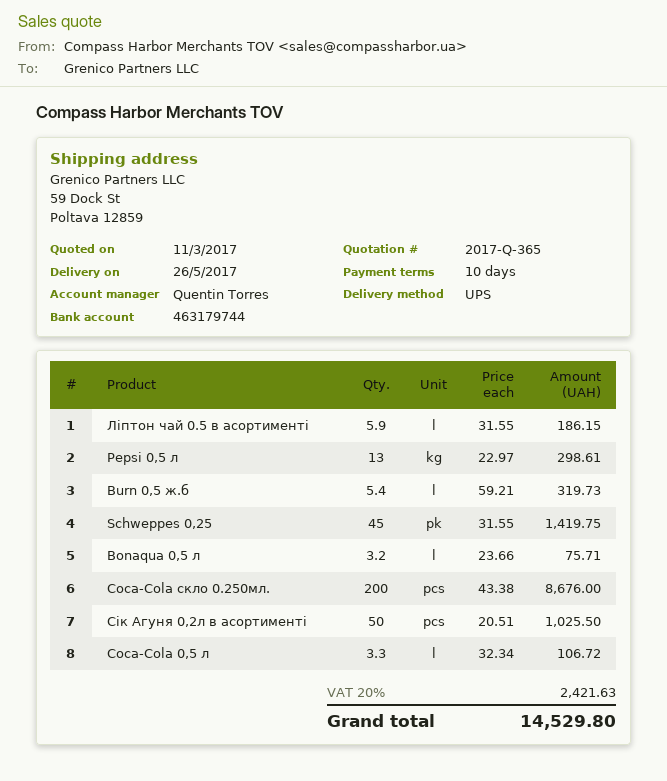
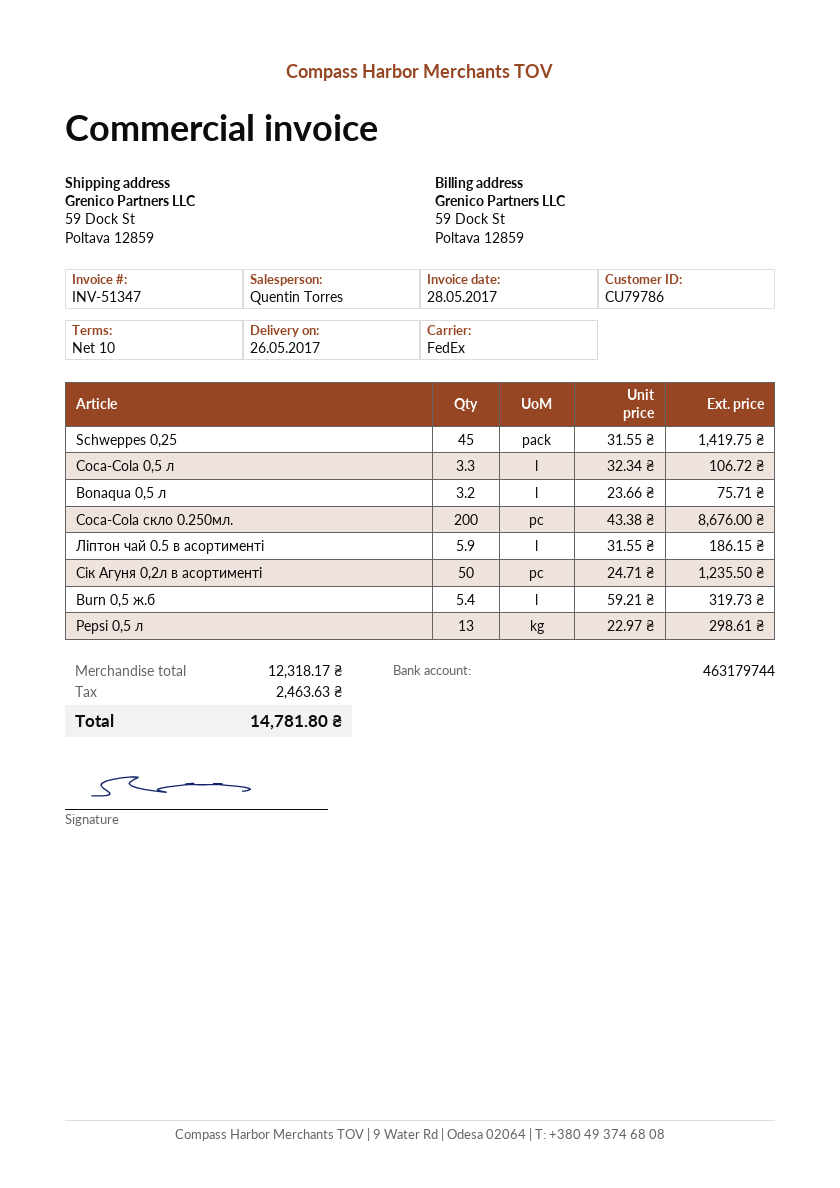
shipping method: UPS -> FedEx
Сік Агуня 0,2л в асортименті: 50 x 20.51 = 1025.50 -> 50 x 24.71 = 1235.50
tax: 2421.63 -> 2463.63
total: 14529.80 -> 14781.80

